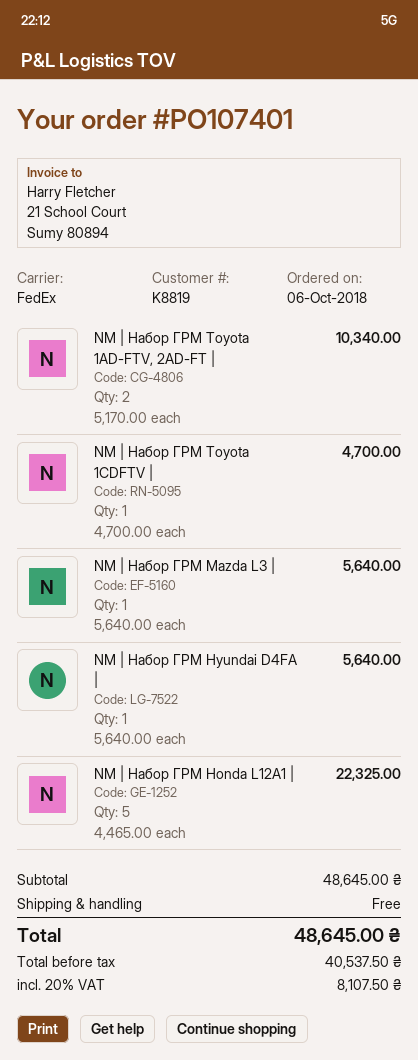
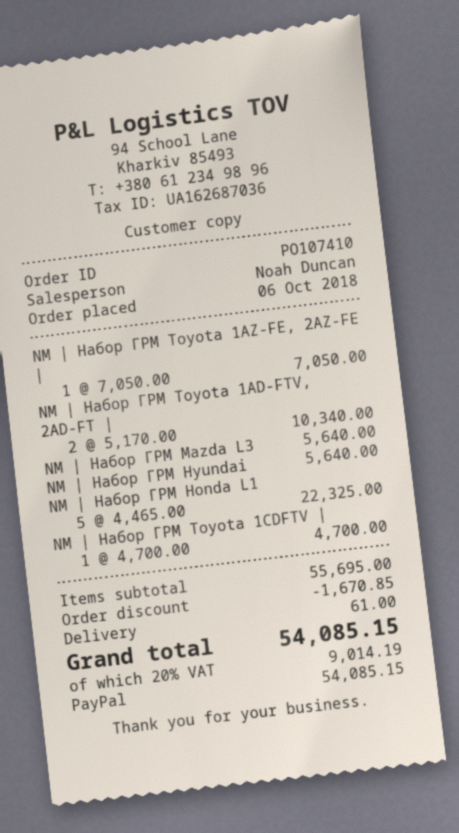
order number: PO107401 -> PO107410
NM | Набор ГРМ Toyota 1AZ-FE, 2AZ-FE |: none -> 1 x 7050.00 = 7050.00
subtotal: 48645.00 -> 55695.00
discount: none -> 1670.85
shipping: 0.00 -> 61.00
tax: 20% = 8107.50 -> 20% = 9014.19
total: 48645.00 -> 54085.15

